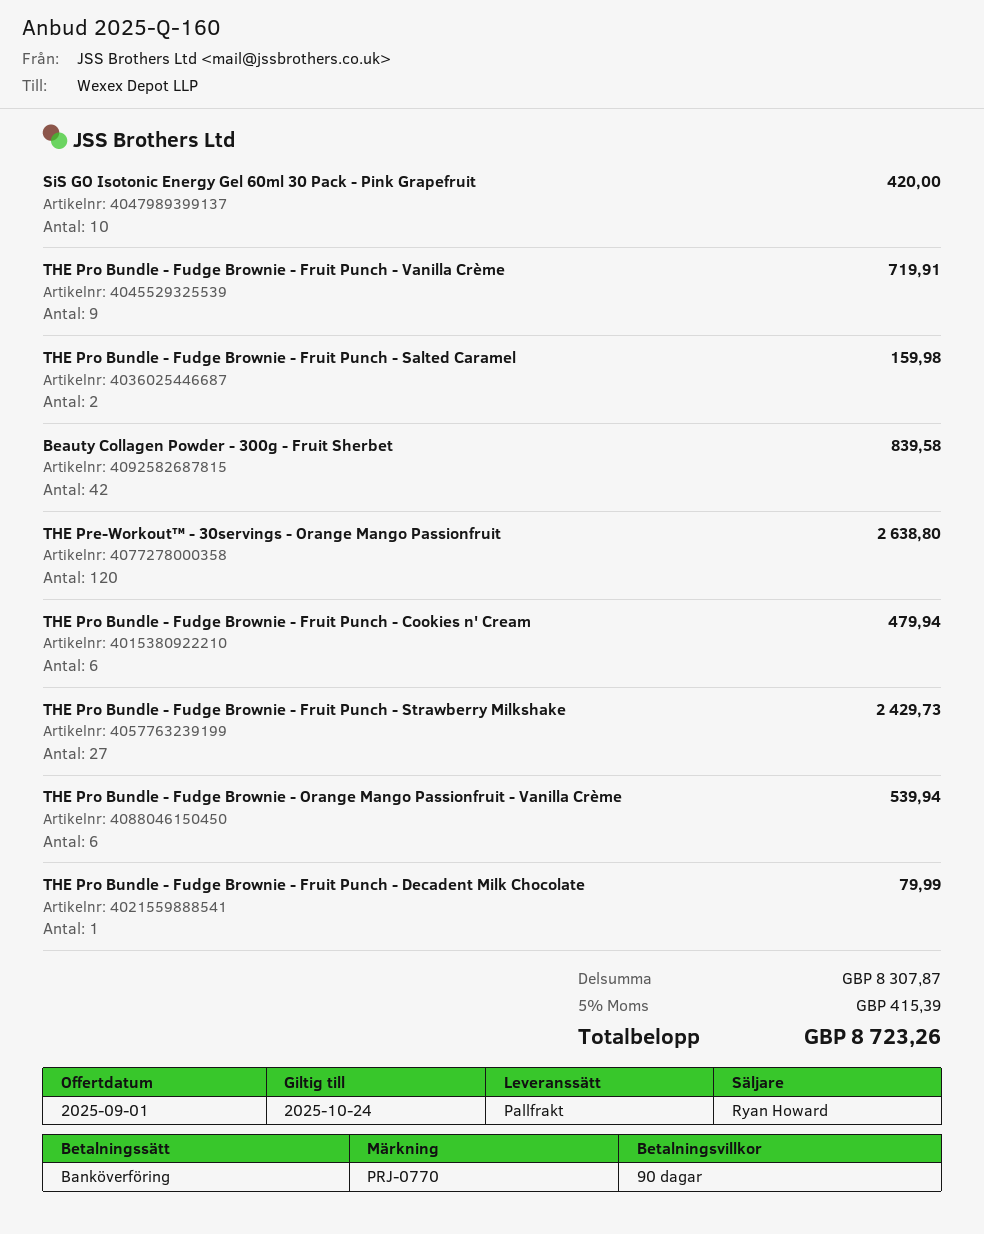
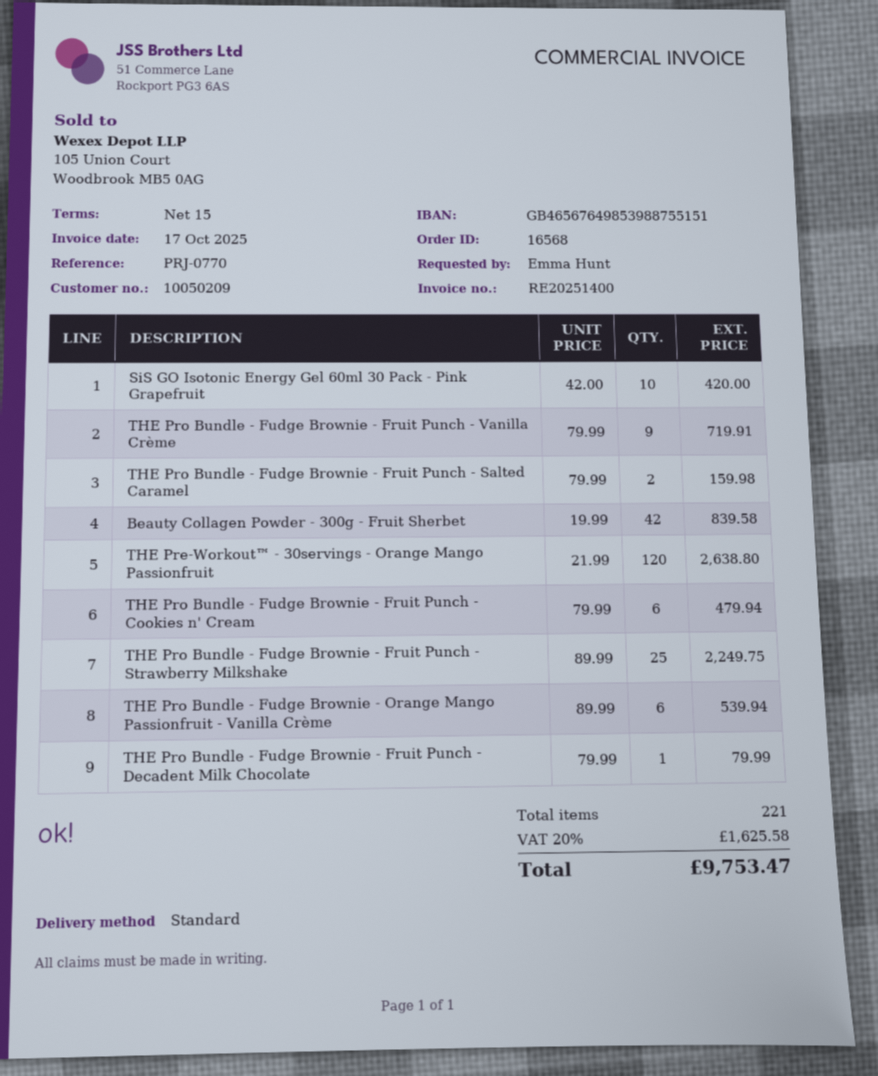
payment terms: 90 days -> 15 days
shipping method: pallet freight -> standard
THE Pro Bundle - Fudge Brownie - Fruit Punch - Strawberry Milkshake: 27 for 2429.73 -> 25 for 2249.75
tax: 5% = 415.39 -> 20% = 1625.58
total: 8723.26 -> 9753.47

